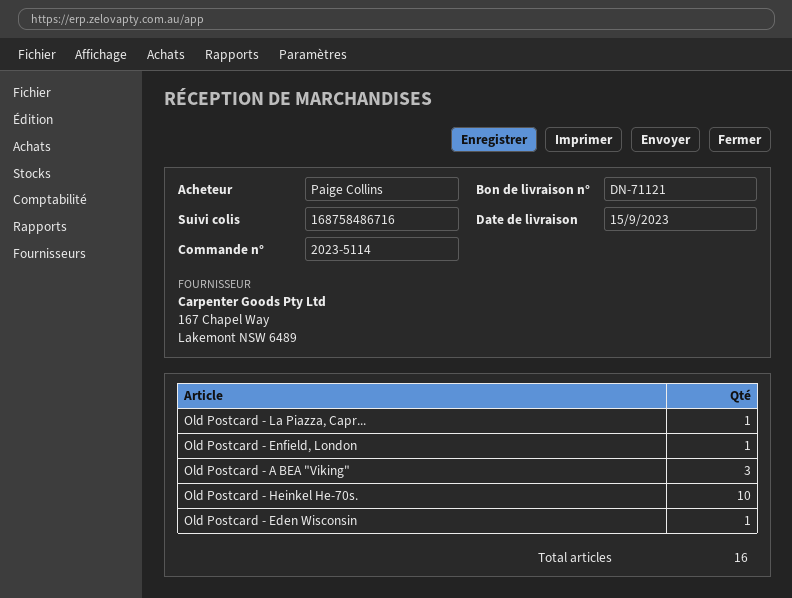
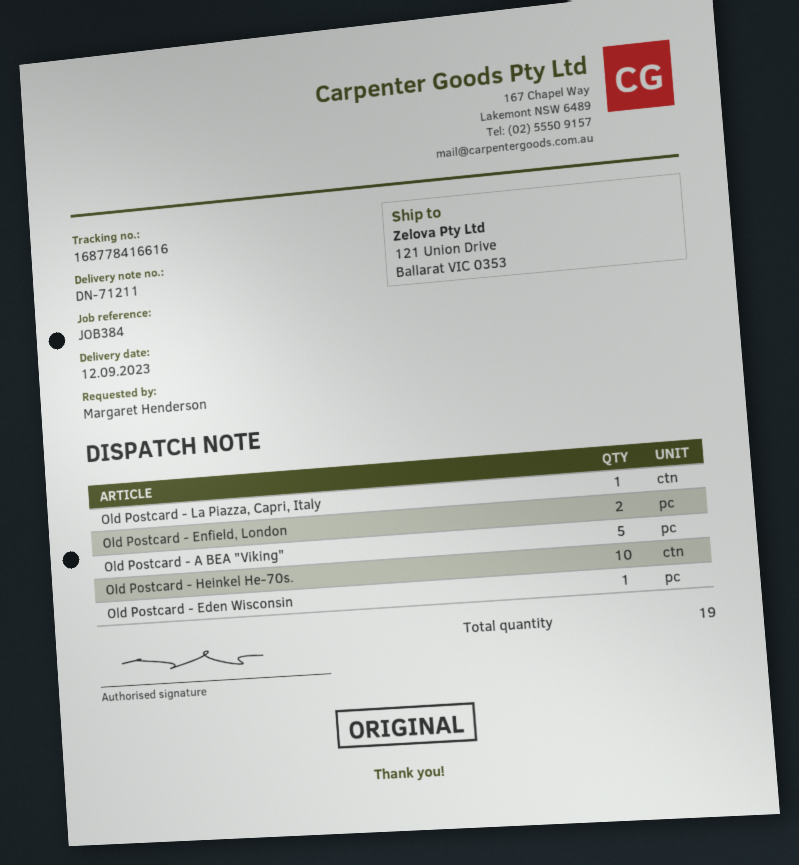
delivery note number: DN-71121 -> DN-71211
delivery date: 2023-09-15 -> 2023-09-12
ordered by: Paige Collins -> Margaret Henderson
tracking number: 168758486716 -> 168778416616
Old Postcard - Enfield, London: 1 -> 2
Old Postcard - A BEA "Viking": 3 -> 5
total quantity: 16 -> 19

